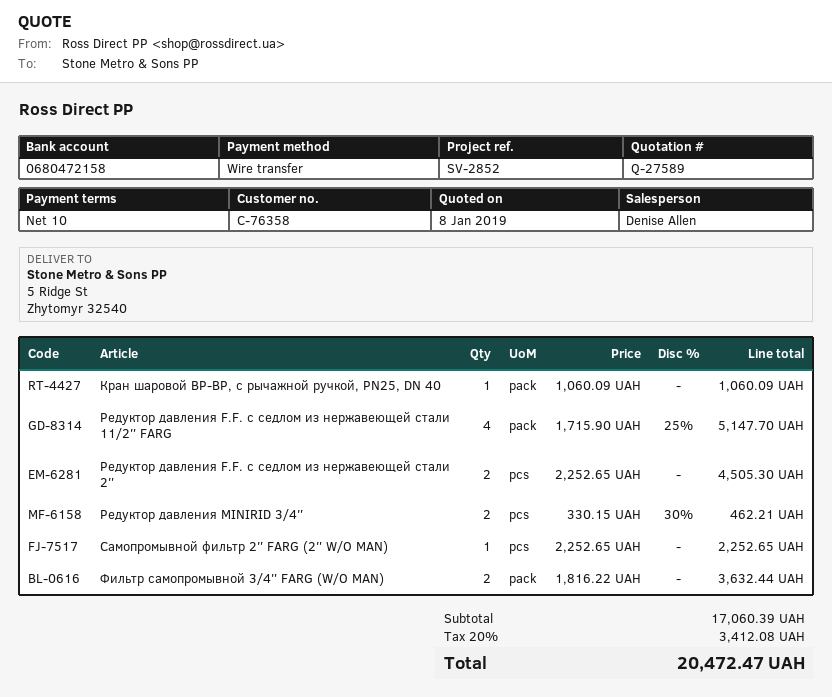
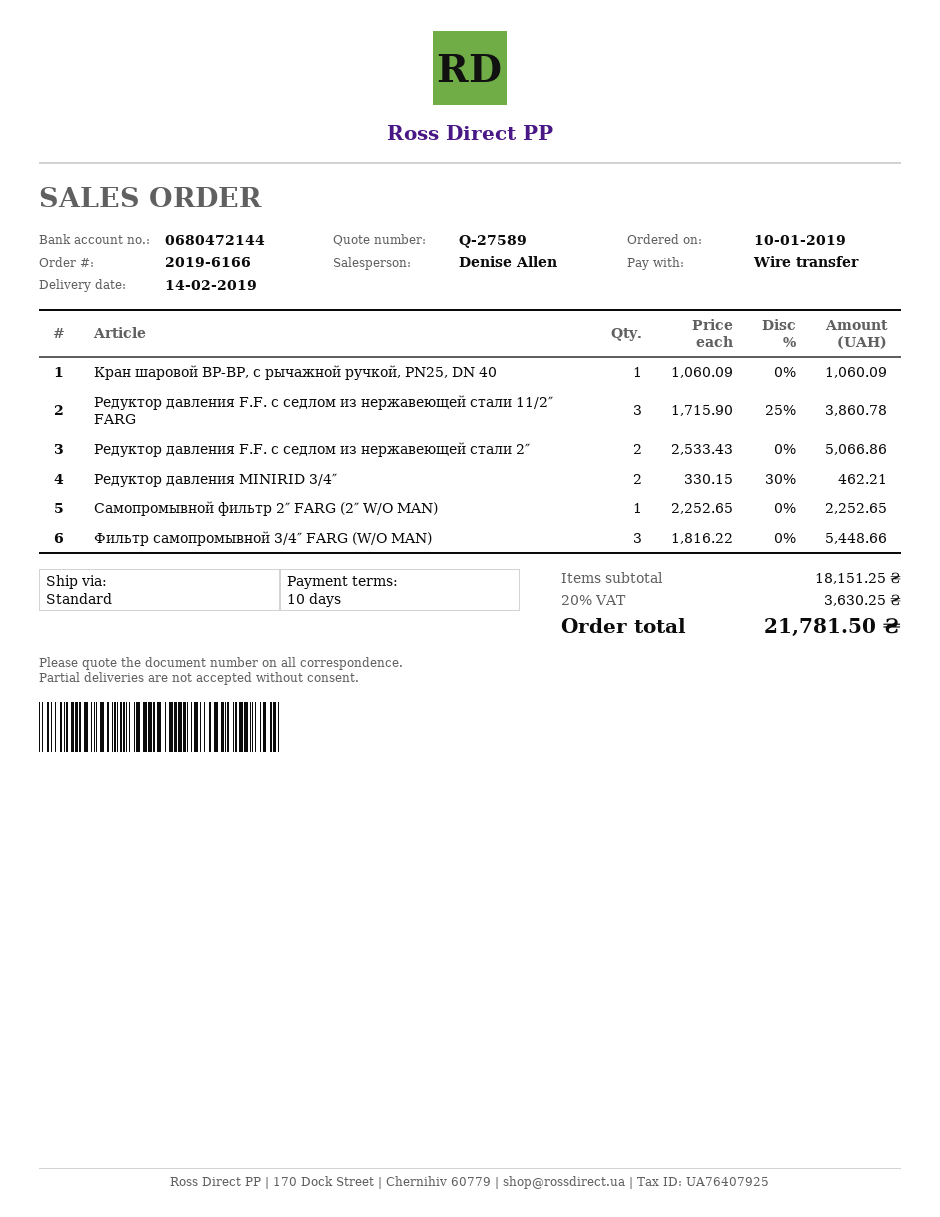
bank account: 0680472158 -> 0680472144
Редуктор давления F.F. с седлом из нержавеющей стали 11/2″ FARG: 4 x 1715.90 - 25% = 5147.70 -> 3 x 1715.90 - 25% = 3860.78
Редуктор давления F.F. с седлом из нержавеющей стали 2″: 2 x 2252.65 = 4505.30 -> 2 x 2533.43 = 5066.86
Фильтр самопромывной 3/4″ FARG (W/O MAN): 2 x 1816.22 = 3632.44 -> 3 x 1816.22 = 5448.66
subtotal: 17060.39 -> 18151.25
tax: 20% = 3412.08 -> 20% = 3630.25
total: 20472.47 -> 21781.50

